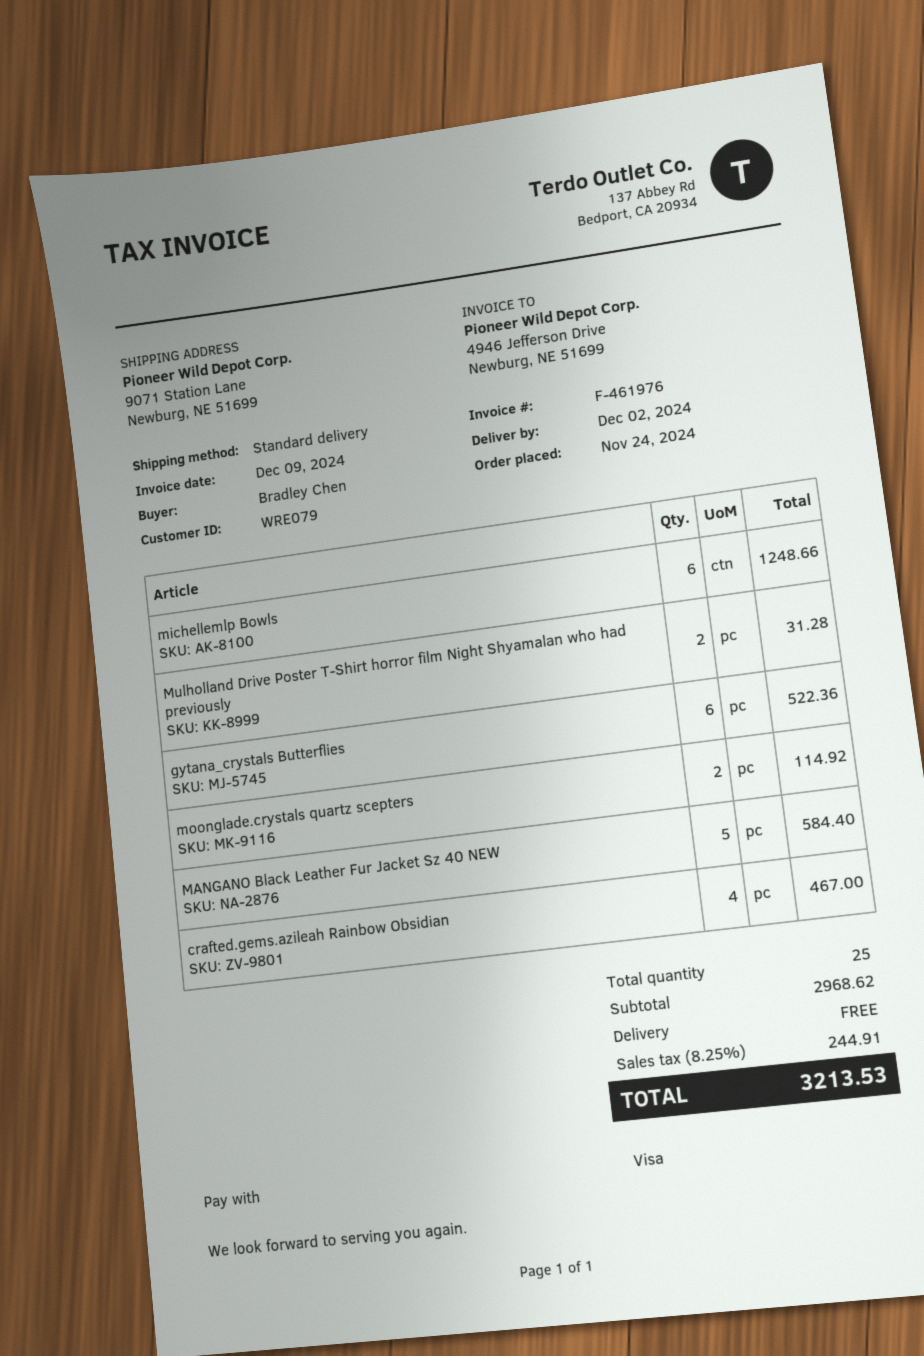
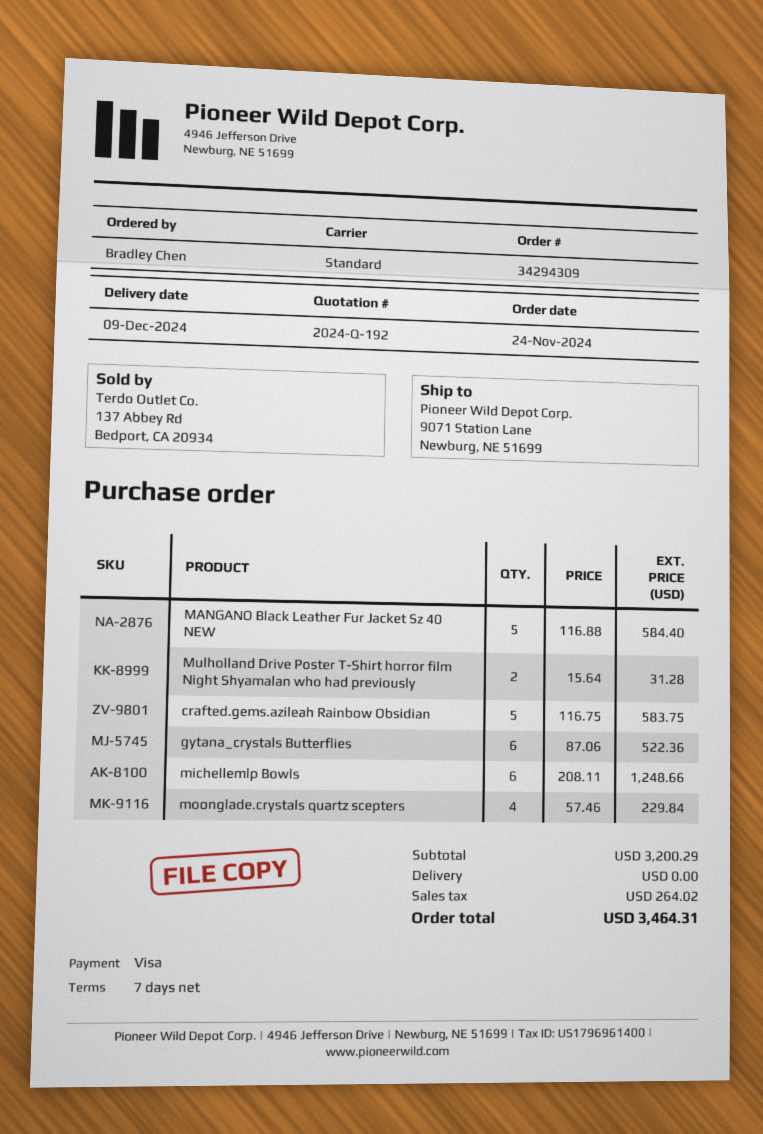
delivery date: 2024-12-02 -> 2024-12-09
moonglade.crystals quartz scepters: 2 for 114.92 -> 4 for 229.84
crafted.gems.azileah Rainbow Obsidian: 4 for 467.00 -> 5 for 583.75
subtotal: 2968.62 -> 3200.29
tax: 244.91 -> 264.02
total: 3213.53 -> 3464.31

